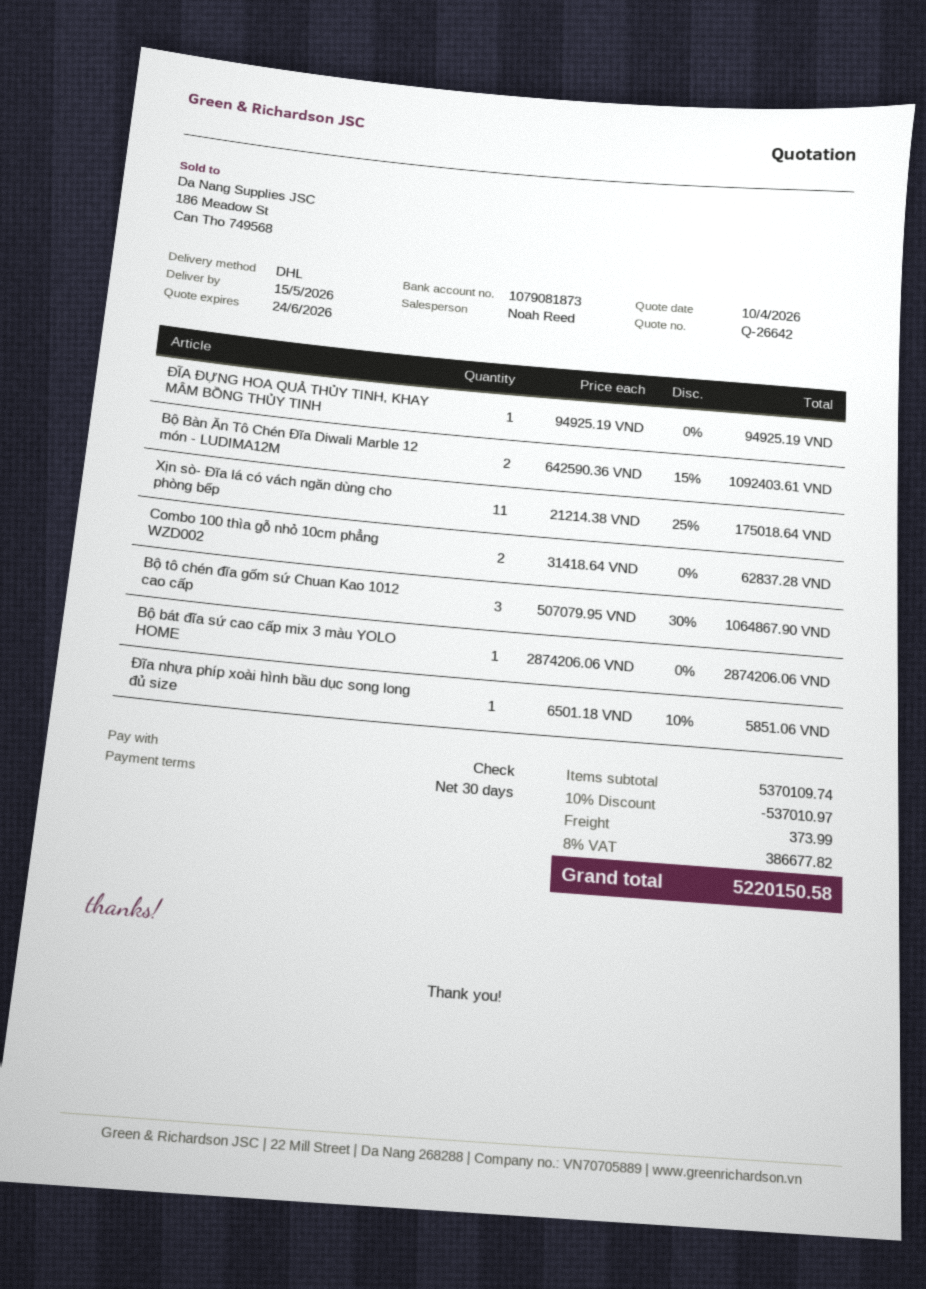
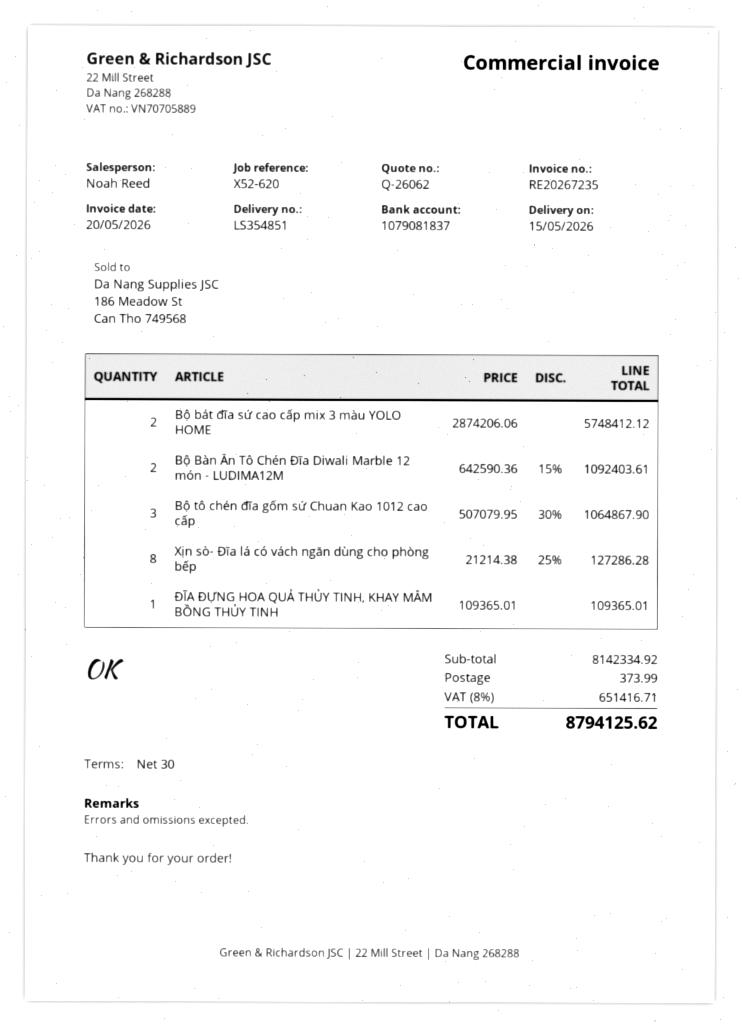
quote number: Q-26642 -> Q-26062
bank account: 1079081873 -> 1079081837
ĐĨA ĐỰNG HOA QUẢ THỦY TINH, KHAY MÂM BỒNG THỦY TINH: 1 x 94925.19 = 94925.19 -> 1 x 109365.01 = 109365.01
Xịn sò- Đĩa lá có vách ngăn dùng cho phòng bếp: 11 x 21214.38 - 25% = 175018.64 -> 8 x 21214.38 - 25% = 127286.28
Combo 100 thìa gỗ nhỏ 10cm phẳng WZD002: 2 x 31418.64 = 62837.28 -> none
Bộ bát đĩa sứ cao cấp mix 3 màu YOLO HOME: 1 x 2874206.06 = 2874206.06 -> 2 x 2874206.06 = 5748412.12
Đĩa nhựa phíp xoài hình bầu dục song long đủ size: 1 x 6501.18 - 10% = 5851.06 -> none
subtotal: 5370109.74 -> 8142334.92
discount: 10% = 537010.97 -> none
tax: 8% = 386677.82 -> 8% = 651416.71
total: 5220150.58 -> 8794125.62

